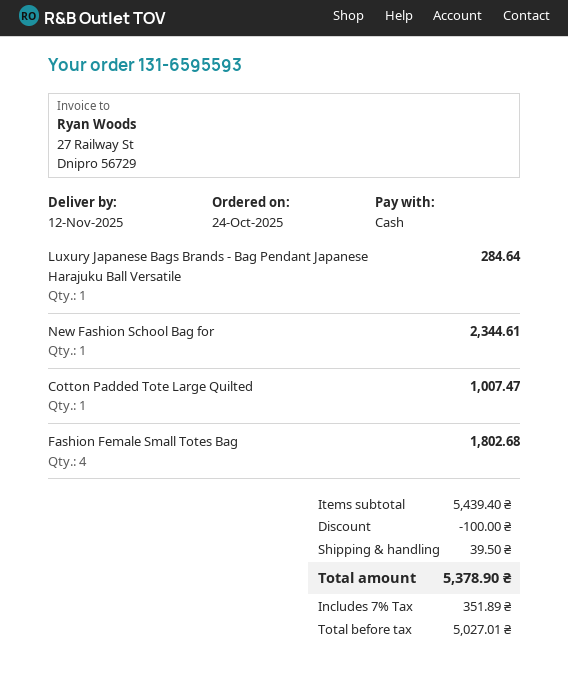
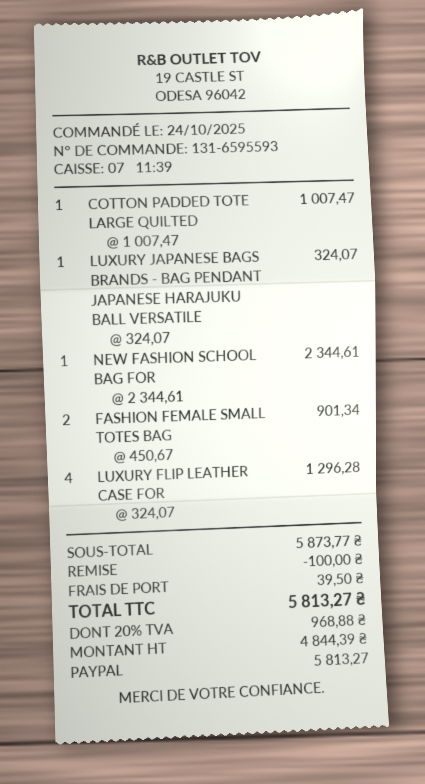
payment method: cash -> PayPal
Luxury Japanese Bags Brands - Bag Pendant Japanese Harajuku Ball Versatile: 1 for 284.64 -> 1 for 324.07
Fashion Female Small Totes Bag: 4 for 1802.68 -> 2 for 901.34
LUXURY FLIP LEATHER CASE FOR: none -> 4 for 1296.28
subtotal: 5439.40 -> 5873.77
net: 5027.01 -> 4844.39
tax: 7% = 351.89 -> 20% = 968.88
total: 5378.90 -> 5813.27

